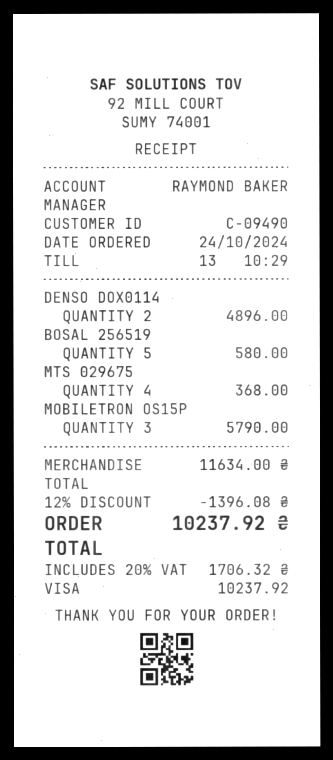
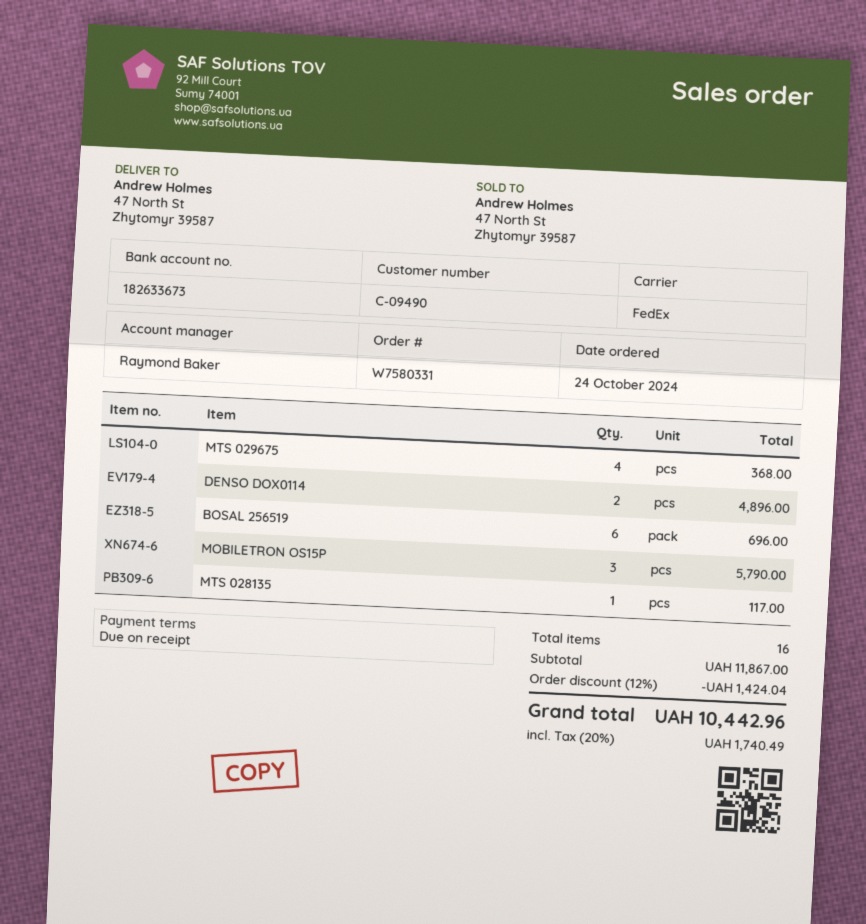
BOSAL 256519: 5 for 580.00 -> 6 for 696.00
MTS 028135: none -> 1 for 117.00
subtotal: 11634.00 -> 11867.00
discount: 12% = 1396.08 -> 12% = 1424.04
tax: 20% = 1706.32 -> 20% = 1740.49
total: 10237.92 -> 10442.96

